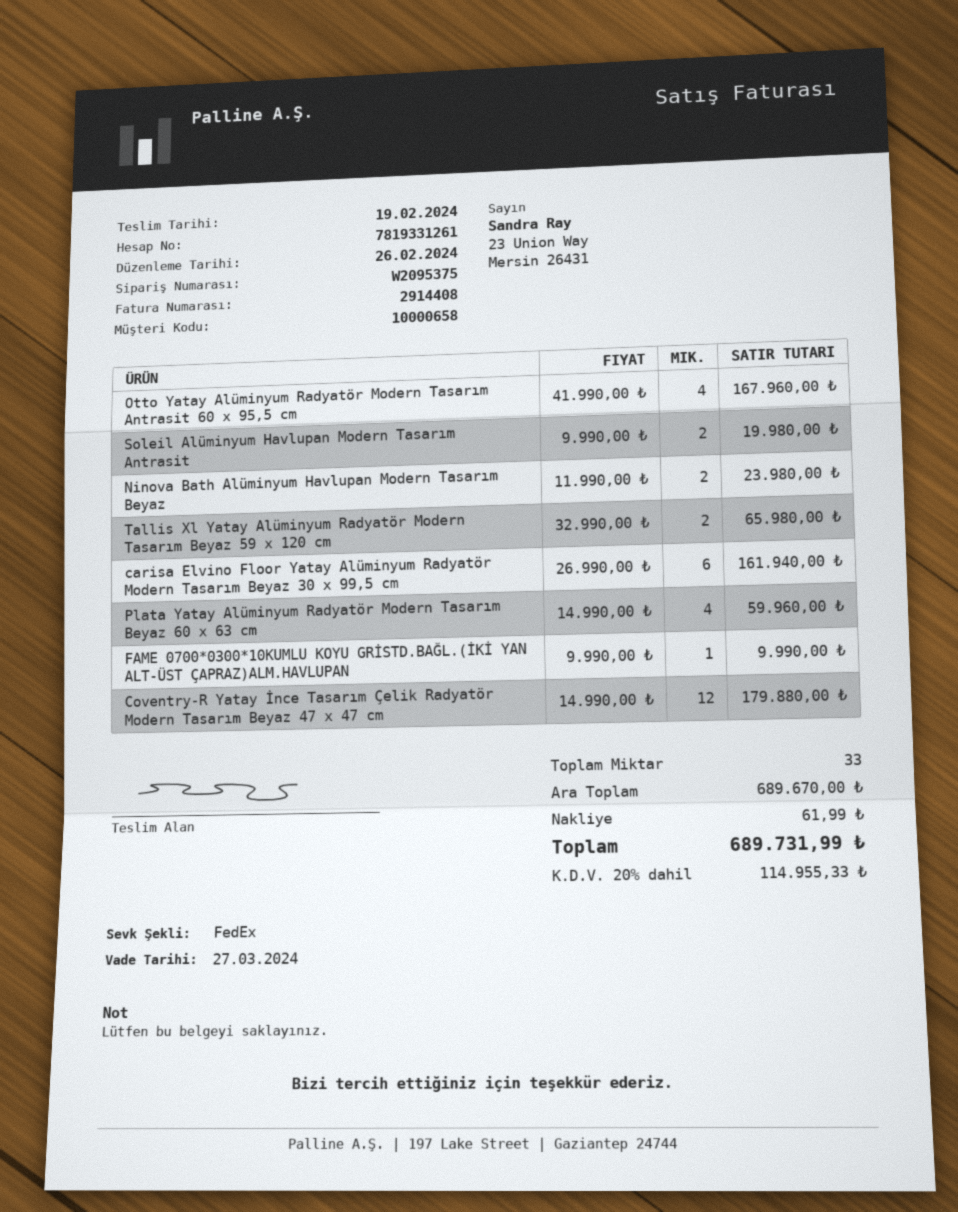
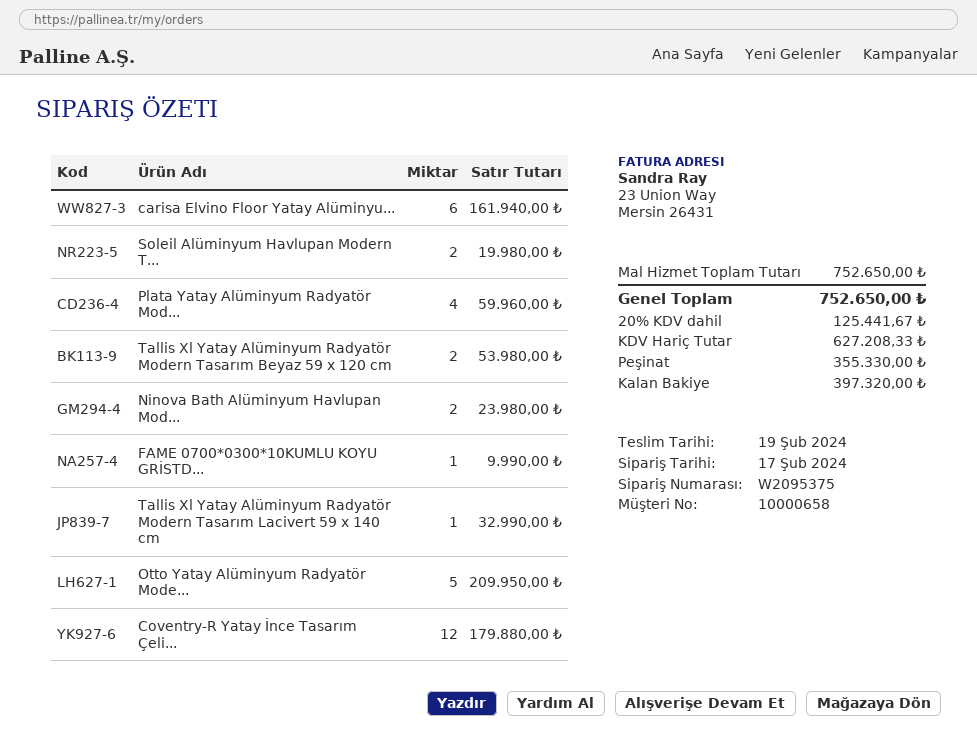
Otto Yatay Alüminyum Radyatör Modern Tasarım Antrasit 60 x 95,5 cm: 4 for 167960.00 -> 5 for 209950.00
Tallis Xl Yatay Alüminyum Radyatör Modern Tasarım Beyaz 59 x 120 cm: 2 for 65980.00 -> 2 for 53980.00
Tallis Xl Yatay Alüminyum Radyatör Modern Tasarım Lacivert 59 x 140 cm: none -> 1 for 32990.00
subtotal: 689670.00 -> 752650.00
shipping: 61.99 -> none
tax: 20% = 114955.33 -> 20% = 125441.67
total: 689731.99 -> 752650.00

